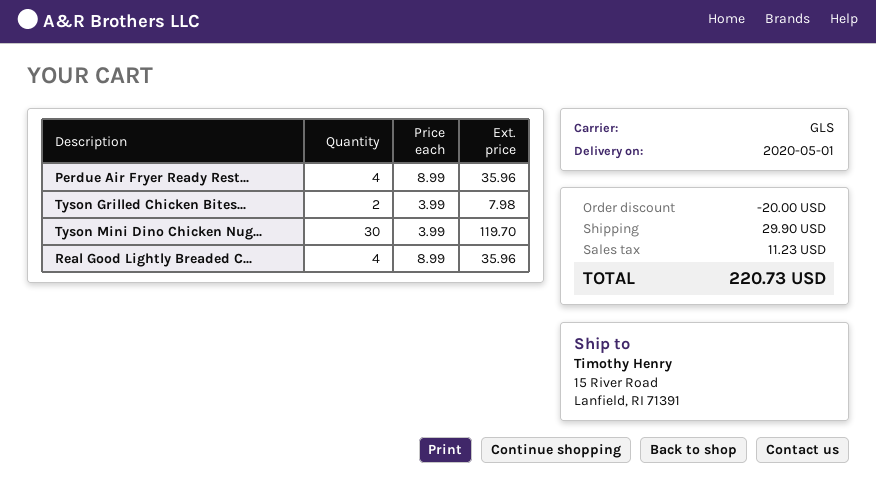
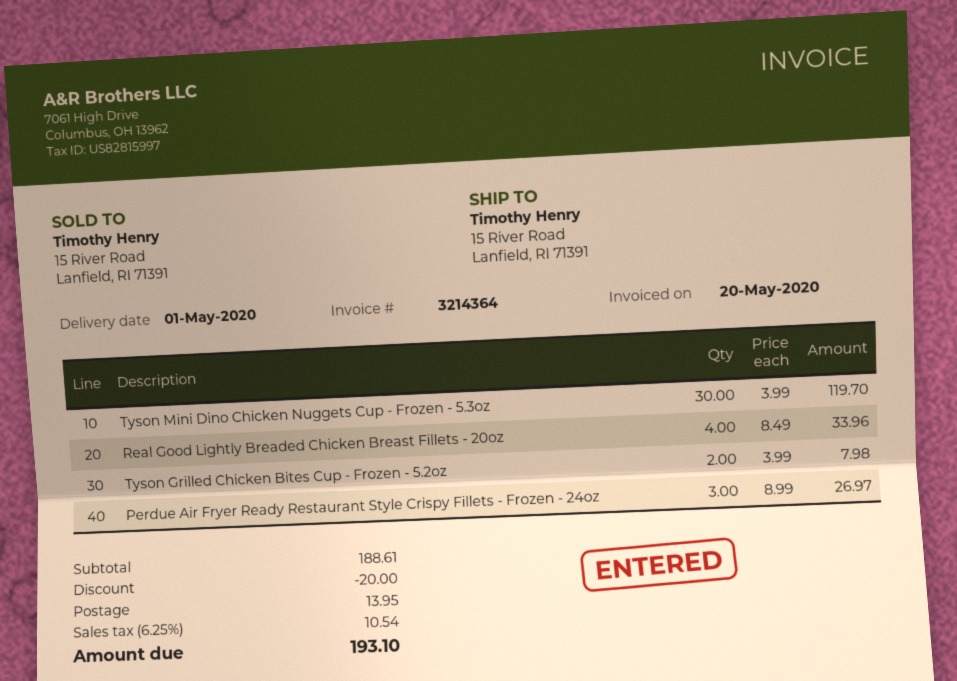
Perdue Air Fryer Ready Rest...: 4 x 8.99 = 35.96 -> 3 x 8.99 = 26.97
Real Good Lightly Breaded C...: 4 x 8.99 = 35.96 -> 4 x 8.49 = 33.96
shipping: 29.90 -> 13.95
tax: 11.23 -> 10.54
total: 220.73 -> 193.10

